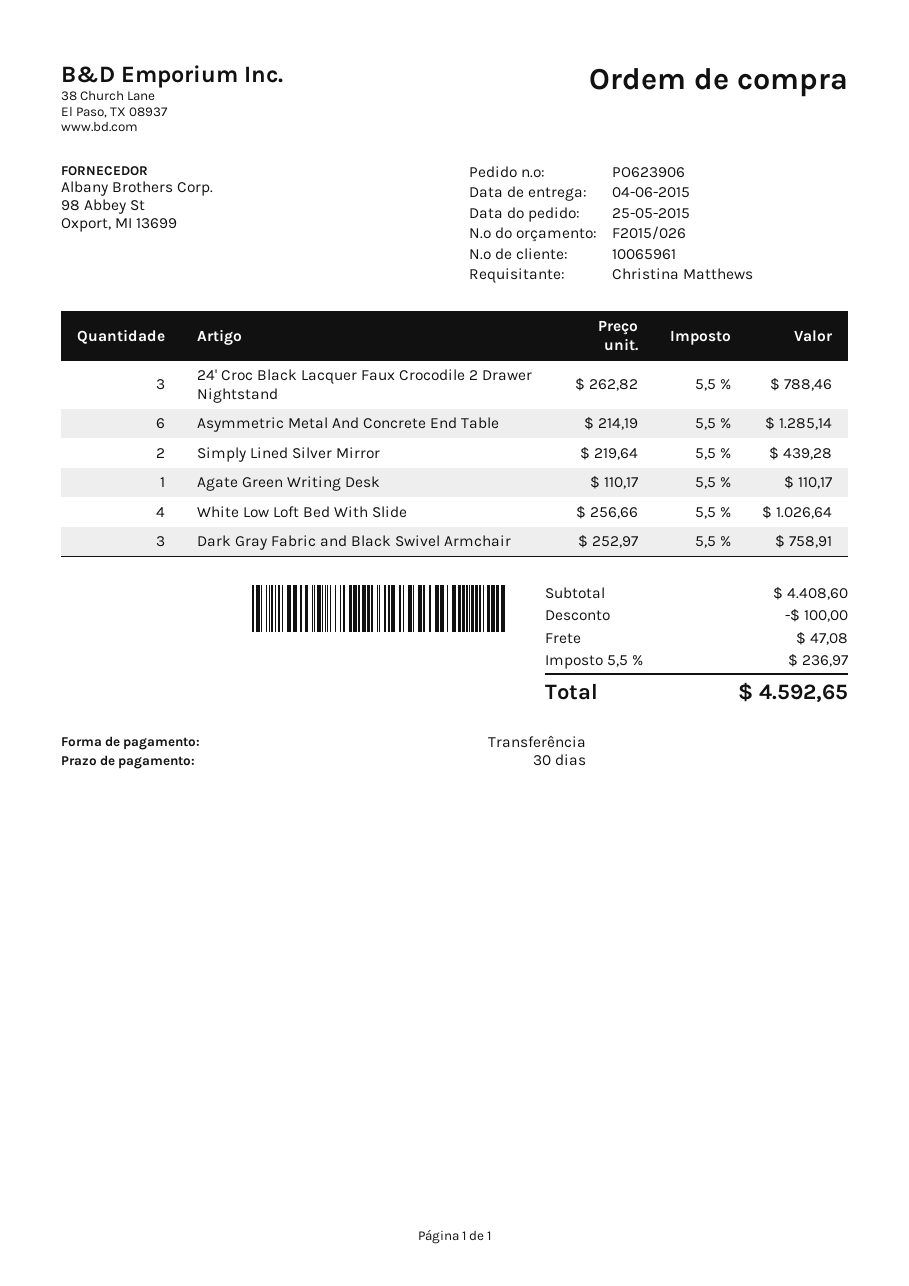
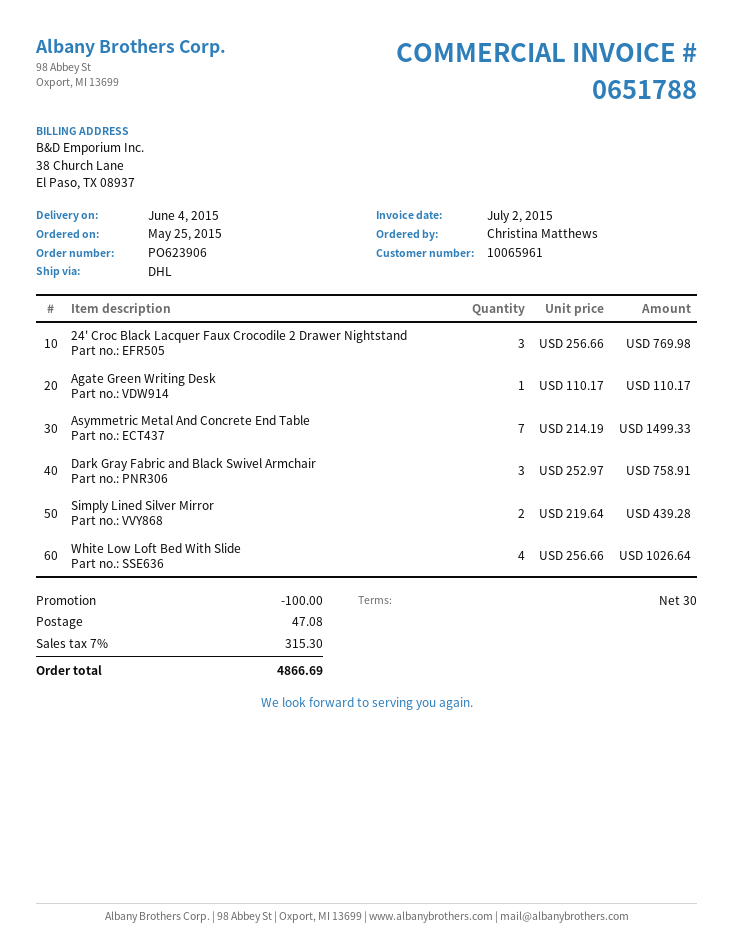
24' Croc Black Lacquer Faux Crocodile 2 Drawer Nightstand: 3 x 262.82 = 788.46 -> 3 x 256.66 = 769.98
Asymmetric Metal And Concrete End Table: 6 x 214.19 = 1285.14 -> 7 x 214.19 = 1499.33
tax: 5.5% = 236.97 -> 7% = 315.30
total: 4592.65 -> 4866.69

